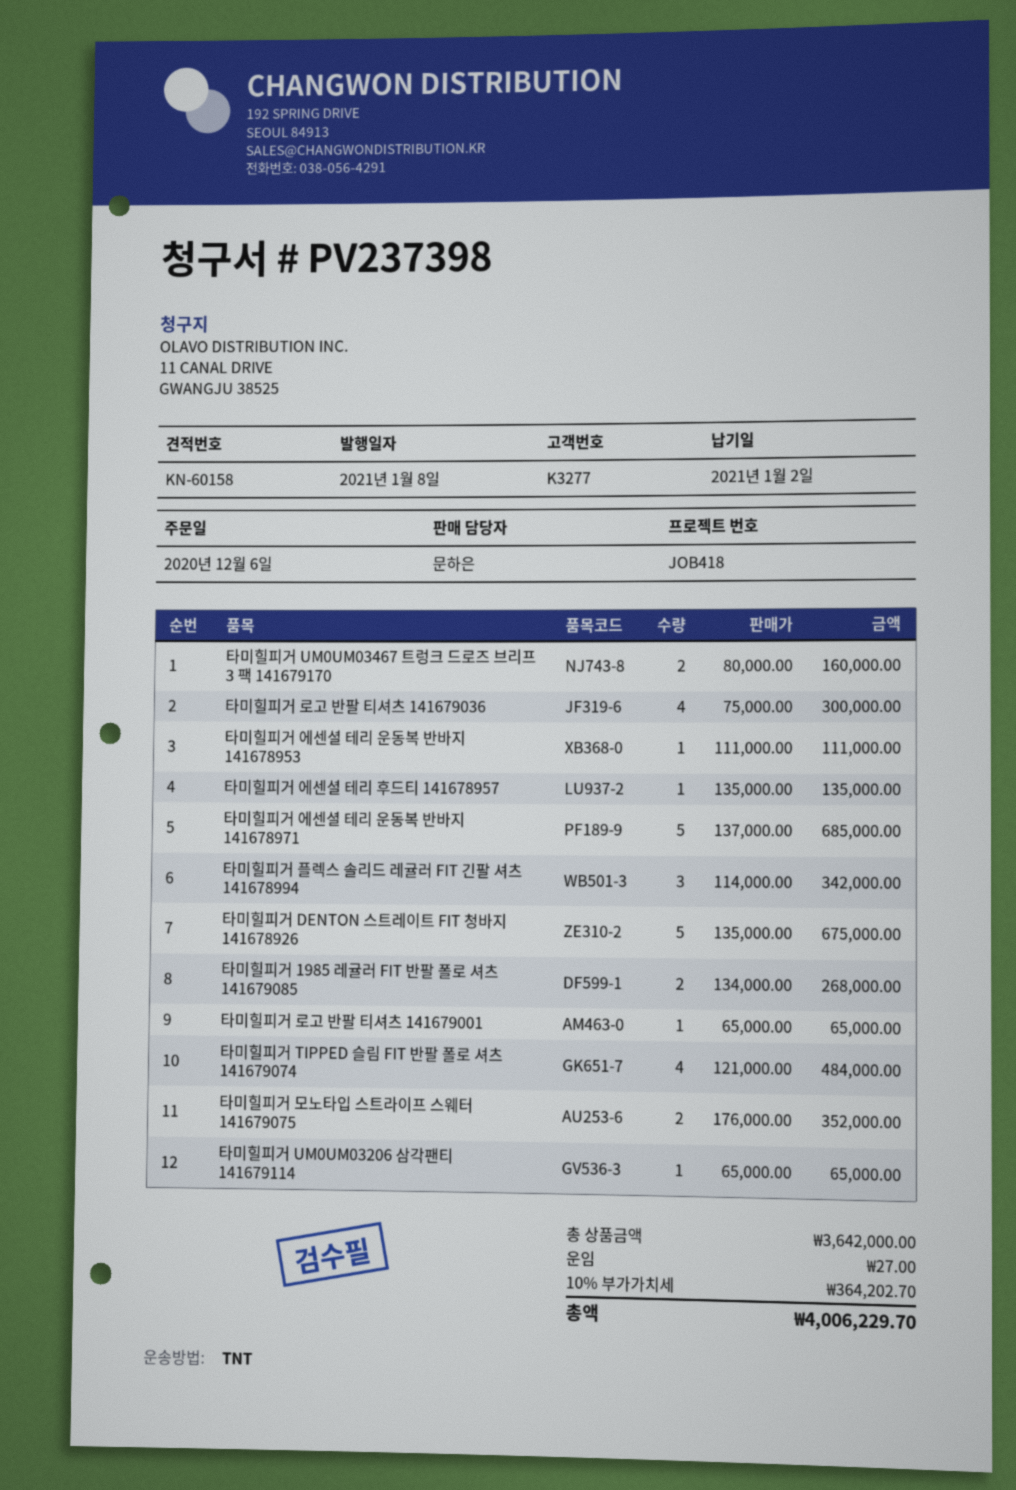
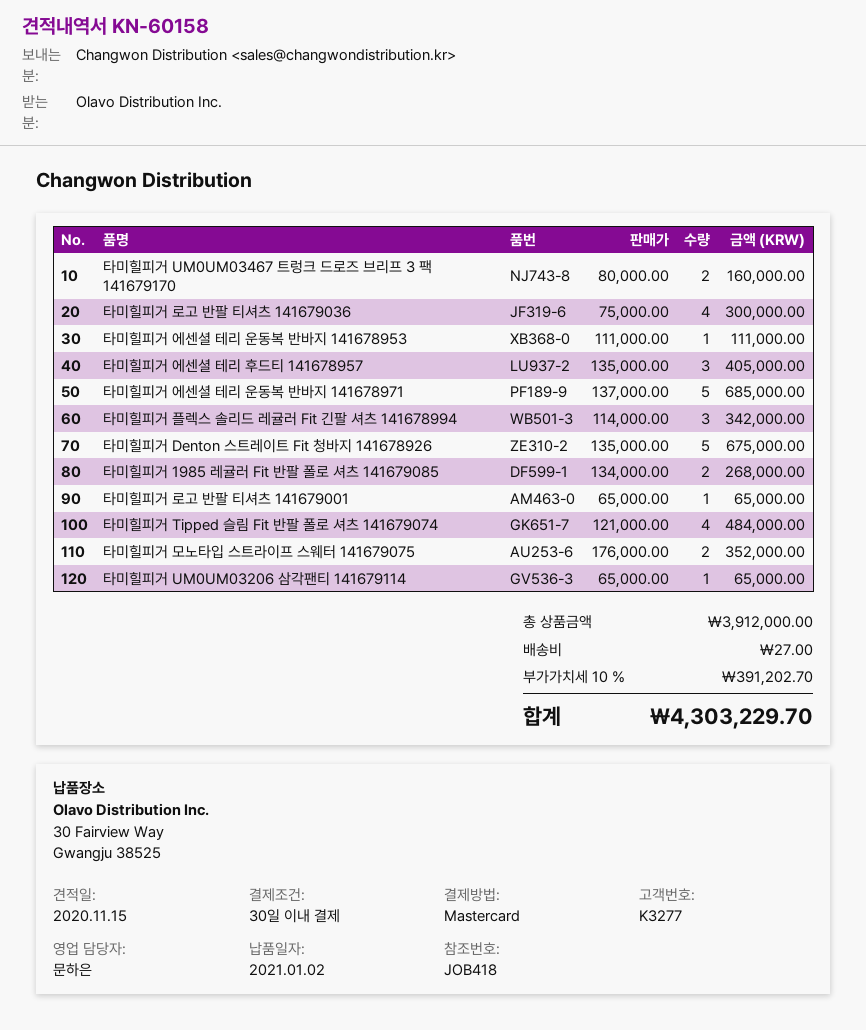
타미힐피거 에센셜 테리 후드티 141678957: 1 x 135000.00 = 135000.00 -> 3 x 135000.00 = 405000.00
subtotal: 3642000.00 -> 3912000.00
tax: 10% = 364202.70 -> 10% = 391202.70
total: 4006229.70 -> 4303229.70

